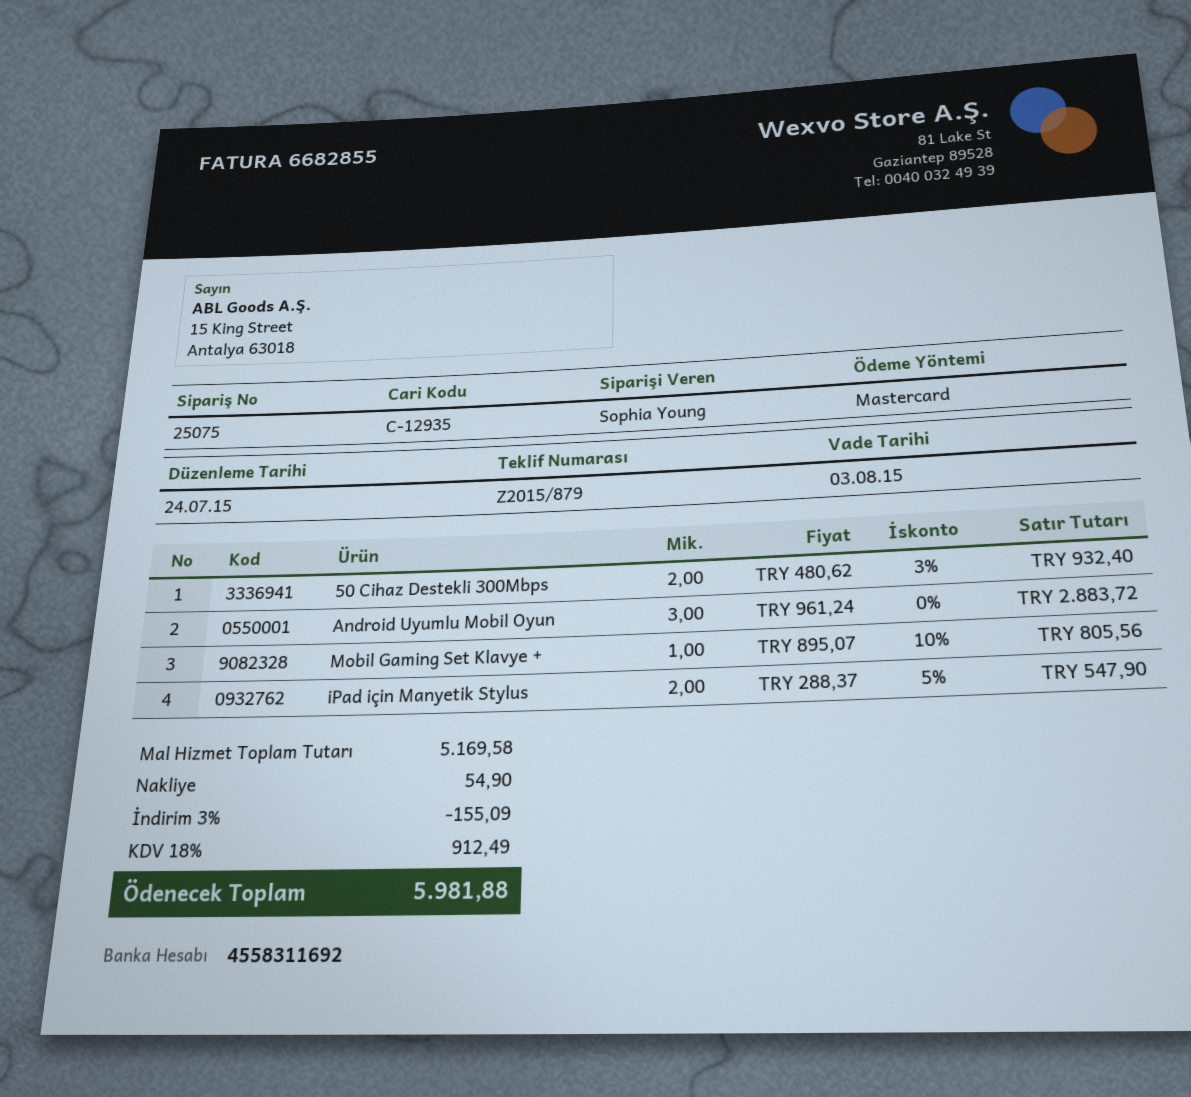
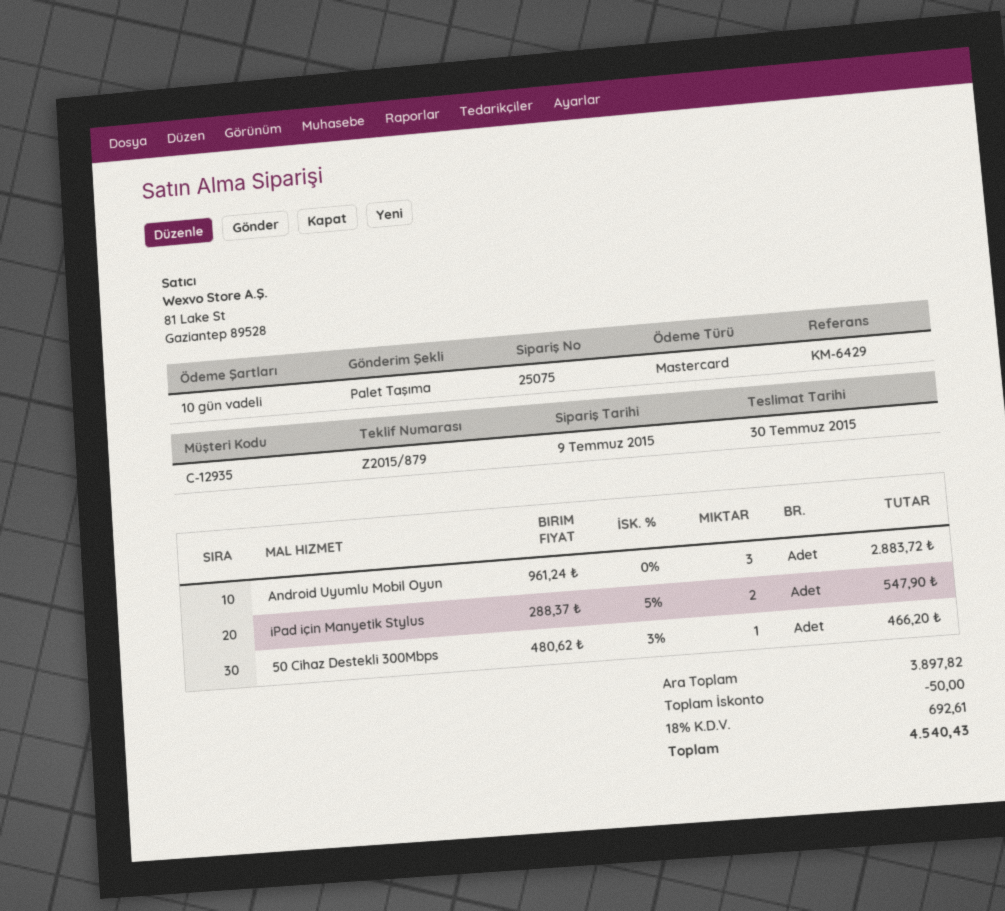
50 Cihaz Destekli 300Mbps: 2 x 480.62 - 3% = 932.40 -> 1 x 480.62 - 3% = 466.20
Mobil Gaming Set Klavye +: 1 x 895.07 - 10% = 805.56 -> none
subtotal: 5169.58 -> 3897.82
discount: 155.09 -> 50.00
shipping: 54.90 -> none
tax: 18% = 912.49 -> 18% = 692.61
total: 5981.88 -> 4540.43

